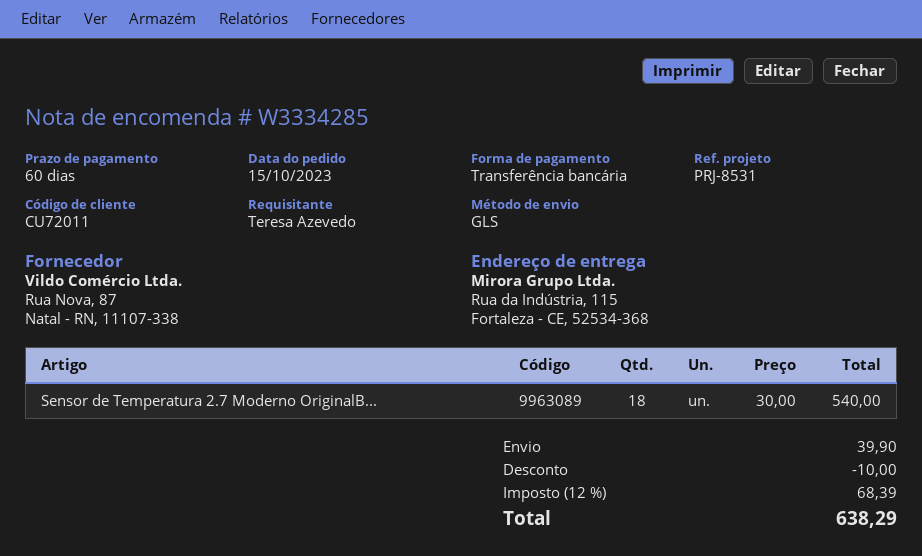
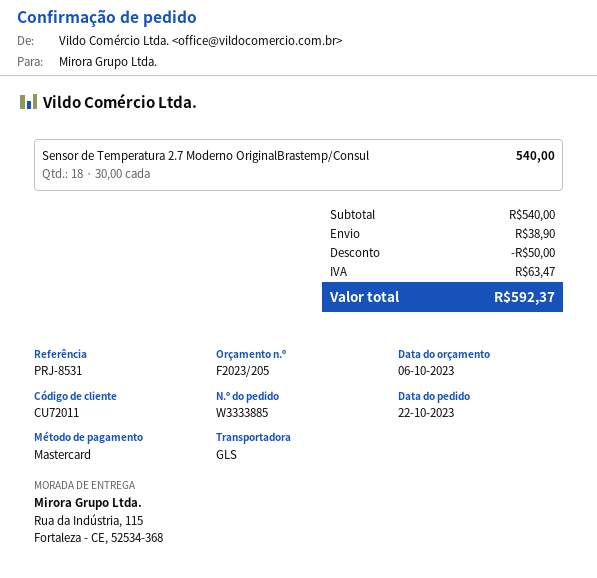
order number: W3334285 -> W3333885
order date: 2023-10-15 -> 2023-10-22
payment method: bank transfer -> Mastercard
discount: 10.00 -> 50.00
shipping: 39.90 -> 38.90
tax: 68.39 -> 63.47
total: 638.29 -> 592.37

